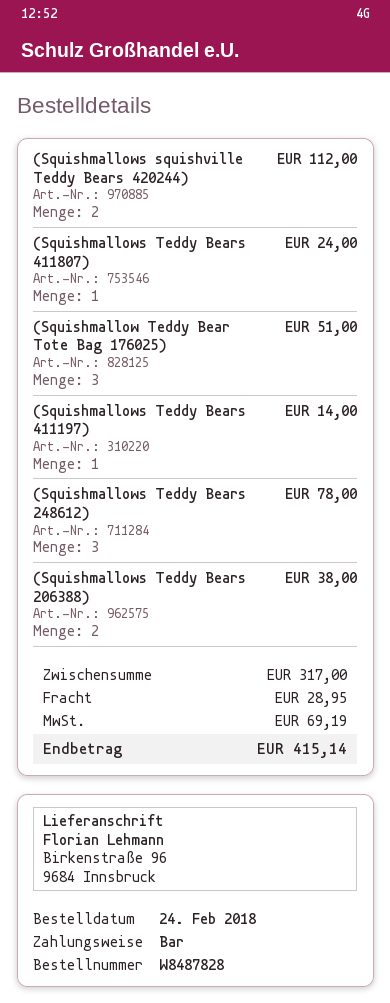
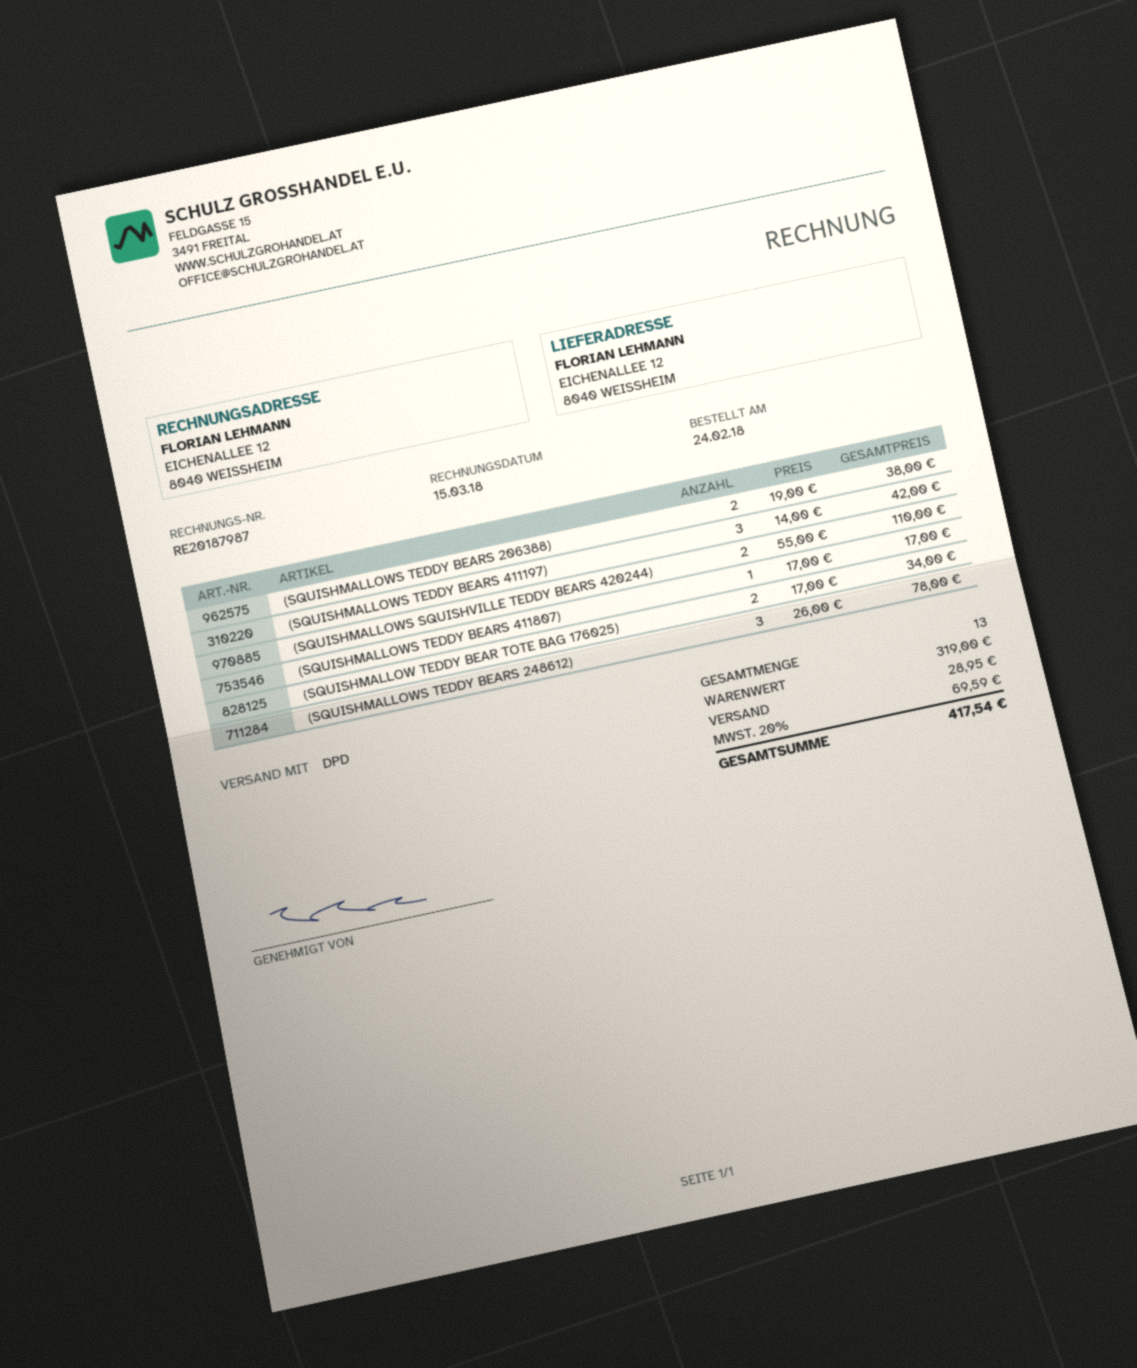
ship to: Birkenstraße 96, 9684 Innsbruck -> EICHENALLEE 12, 8040 WEISSHEIM
(Squishmallows squishville Teddy Bears 420244): 2 for 112.00 -> 2 for 110.00
(Squishmallows Teddy Bears 411807): 1 for 24.00 -> 1 for 17.00
(Squishmallow Teddy Bear Tote Bag 176025): 3 for 51.00 -> 2 for 34.00
(Squishmallows Teddy Bears 411197): 1 for 14.00 -> 3 for 42.00
subtotal: 317.00 -> 319.00
tax: 69.19 -> 69.59
total: 415.14 -> 417.54

